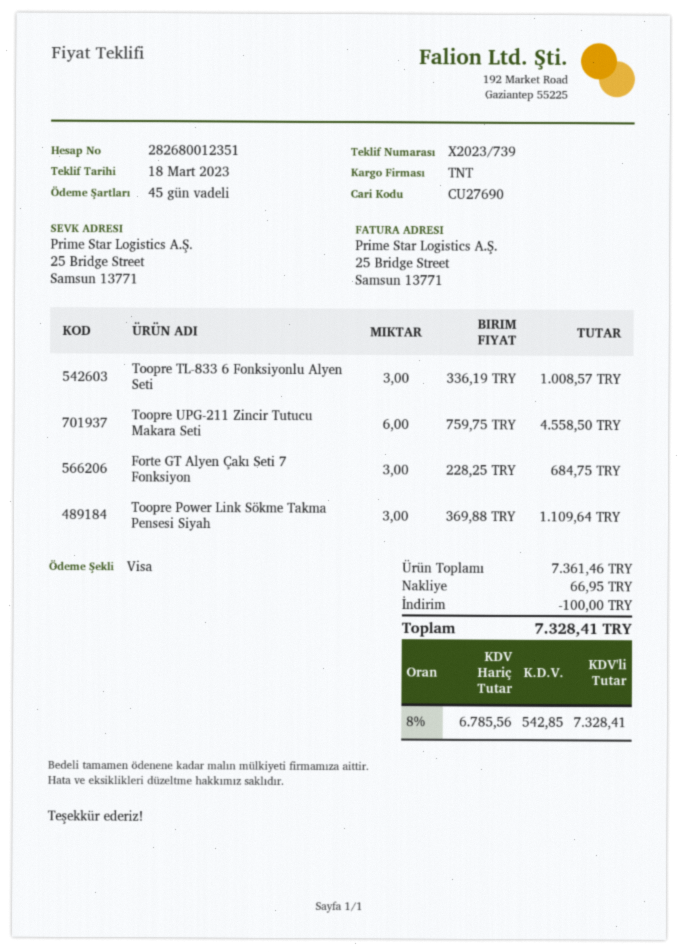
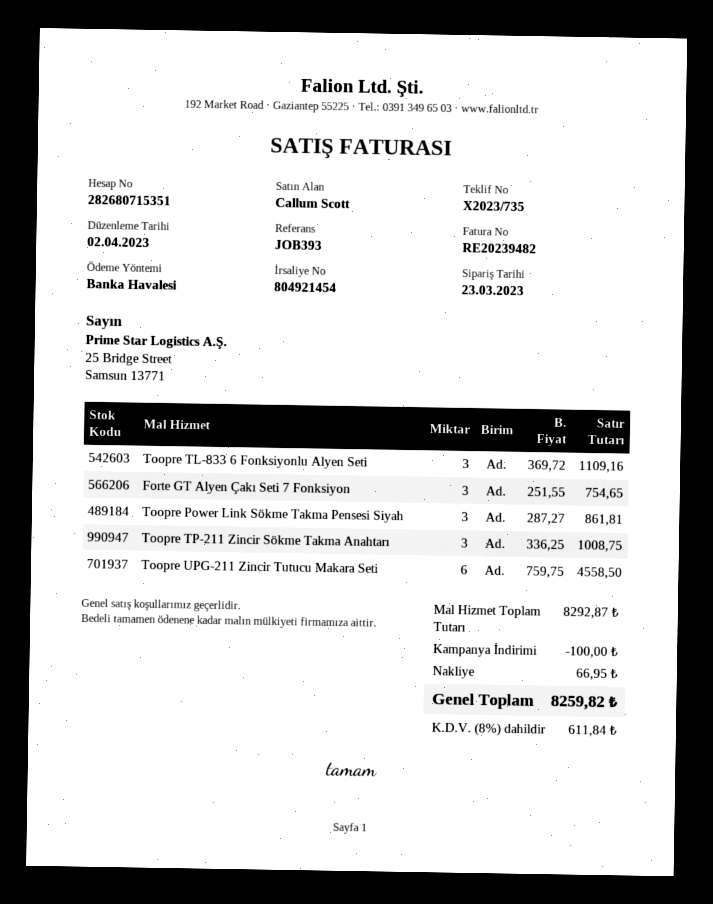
quote number: X2023/739 -> X2023/735
payment method: Visa -> bank transfer
bank account: 282680012351 -> 282680715351
Toopre TL-833 6 Fonksiyonlu Alyen Seti: 3 x 336.19 = 1008.57 -> 3 x 369.72 = 1109.16
Forte GT Alyen Çakı Seti 7 Fonksiyon: 3 x 228.25 = 684.75 -> 3 x 251.55 = 754.65
Toopre Power Link Sökme Takma Pensesi Siyah: 3 x 369.88 = 1109.64 -> 3 x 287.27 = 861.81
Toopre TP-211 Zincir Sökme Takma Anahtarı: none -> 3 x 336.25 = 1008.75
subtotal: 7361.46 -> 8292.87
tax: 8% = 542.85 -> 8% = 611.84
total: 7328.41 -> 8259.82

